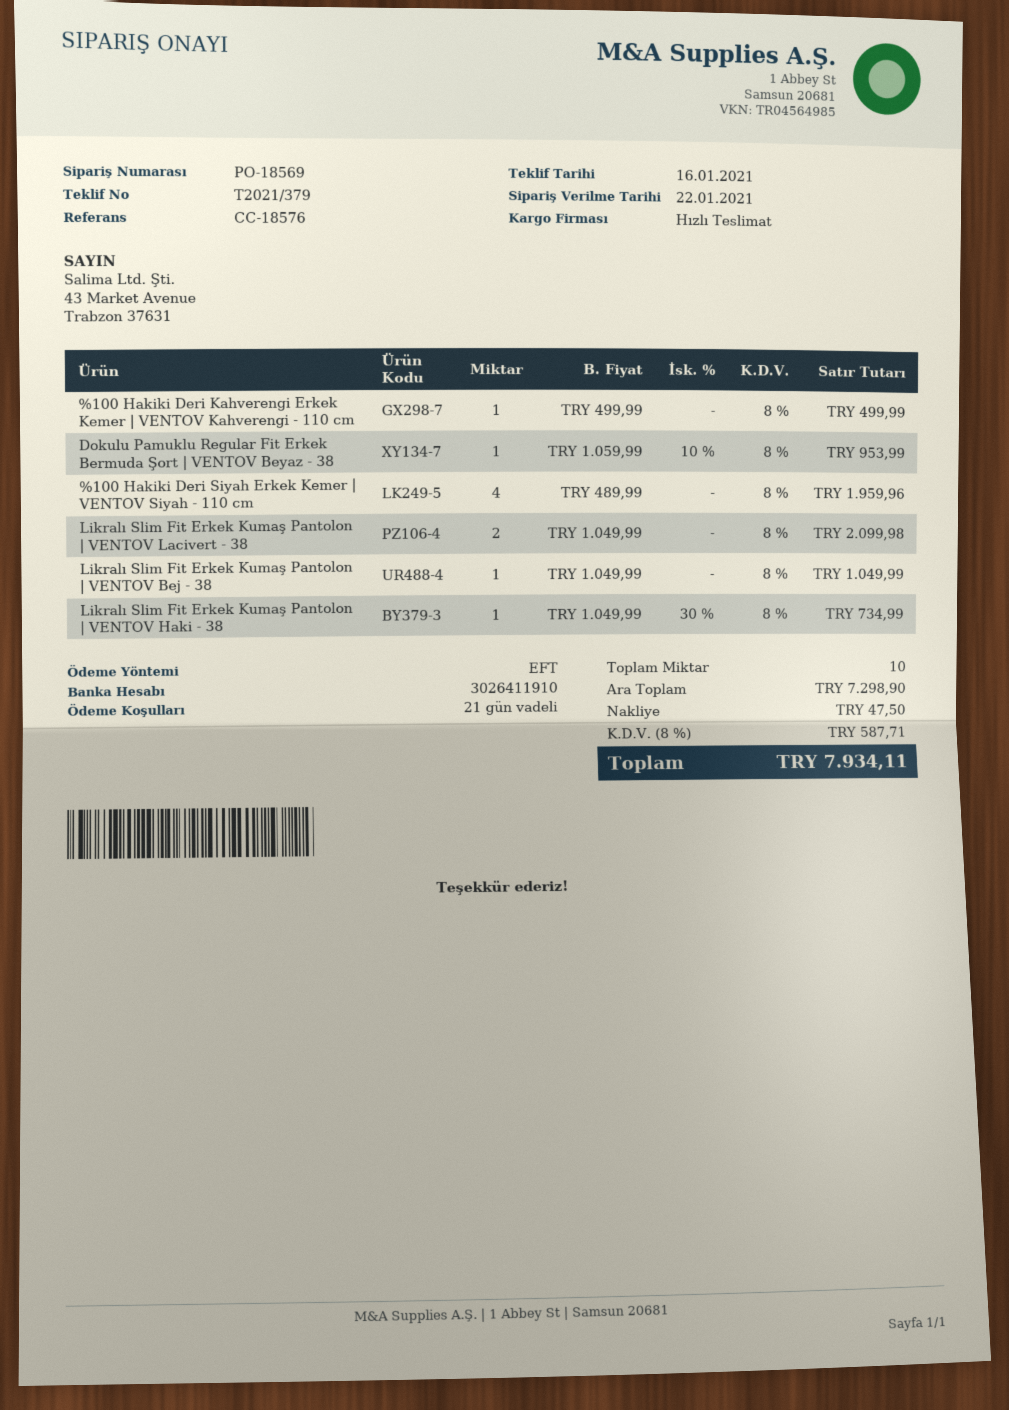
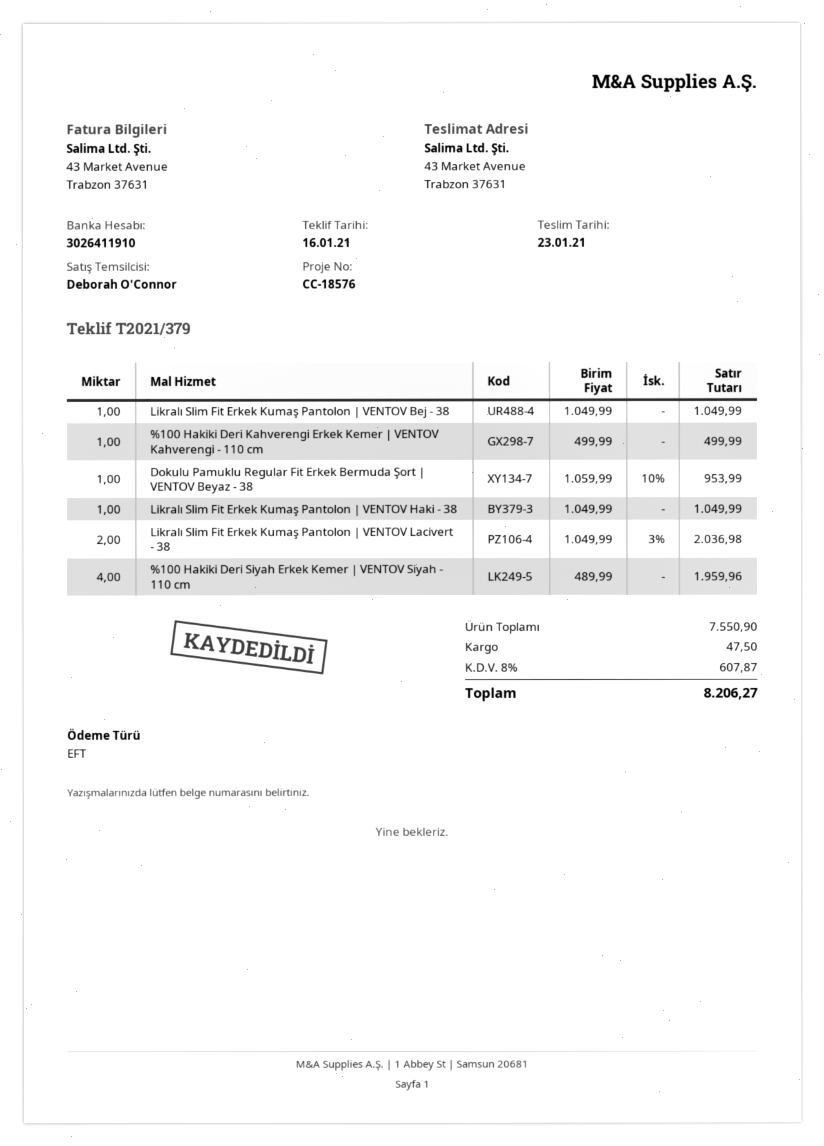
Likralı Slim Fit Erkek Kumaş Pantolon | VENTOV Lacivert - 38: 2 x 1049.99 = 2099.98 -> 2 x 1049.99 - 3% = 2036.98
Likralı Slim Fit Erkek Kumaş Pantolon | VENTOV Haki - 38: 1 x 1049.99 - 30% = 734.99 -> 1 x 1049.99 = 1049.99
subtotal: 7298.90 -> 7550.90
tax: 8% = 587.71 -> 8% = 607.87
total: 7934.11 -> 8206.27

